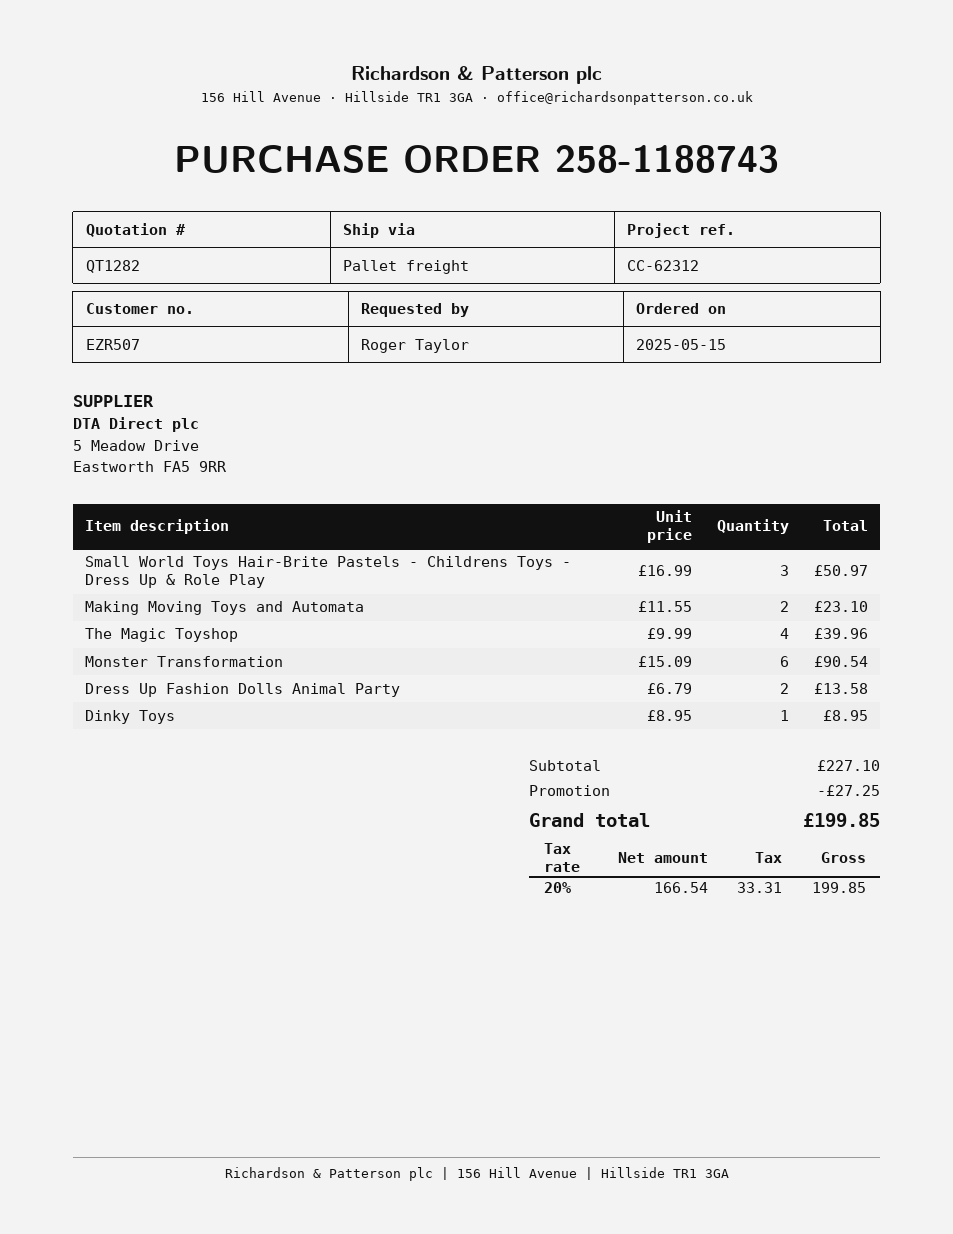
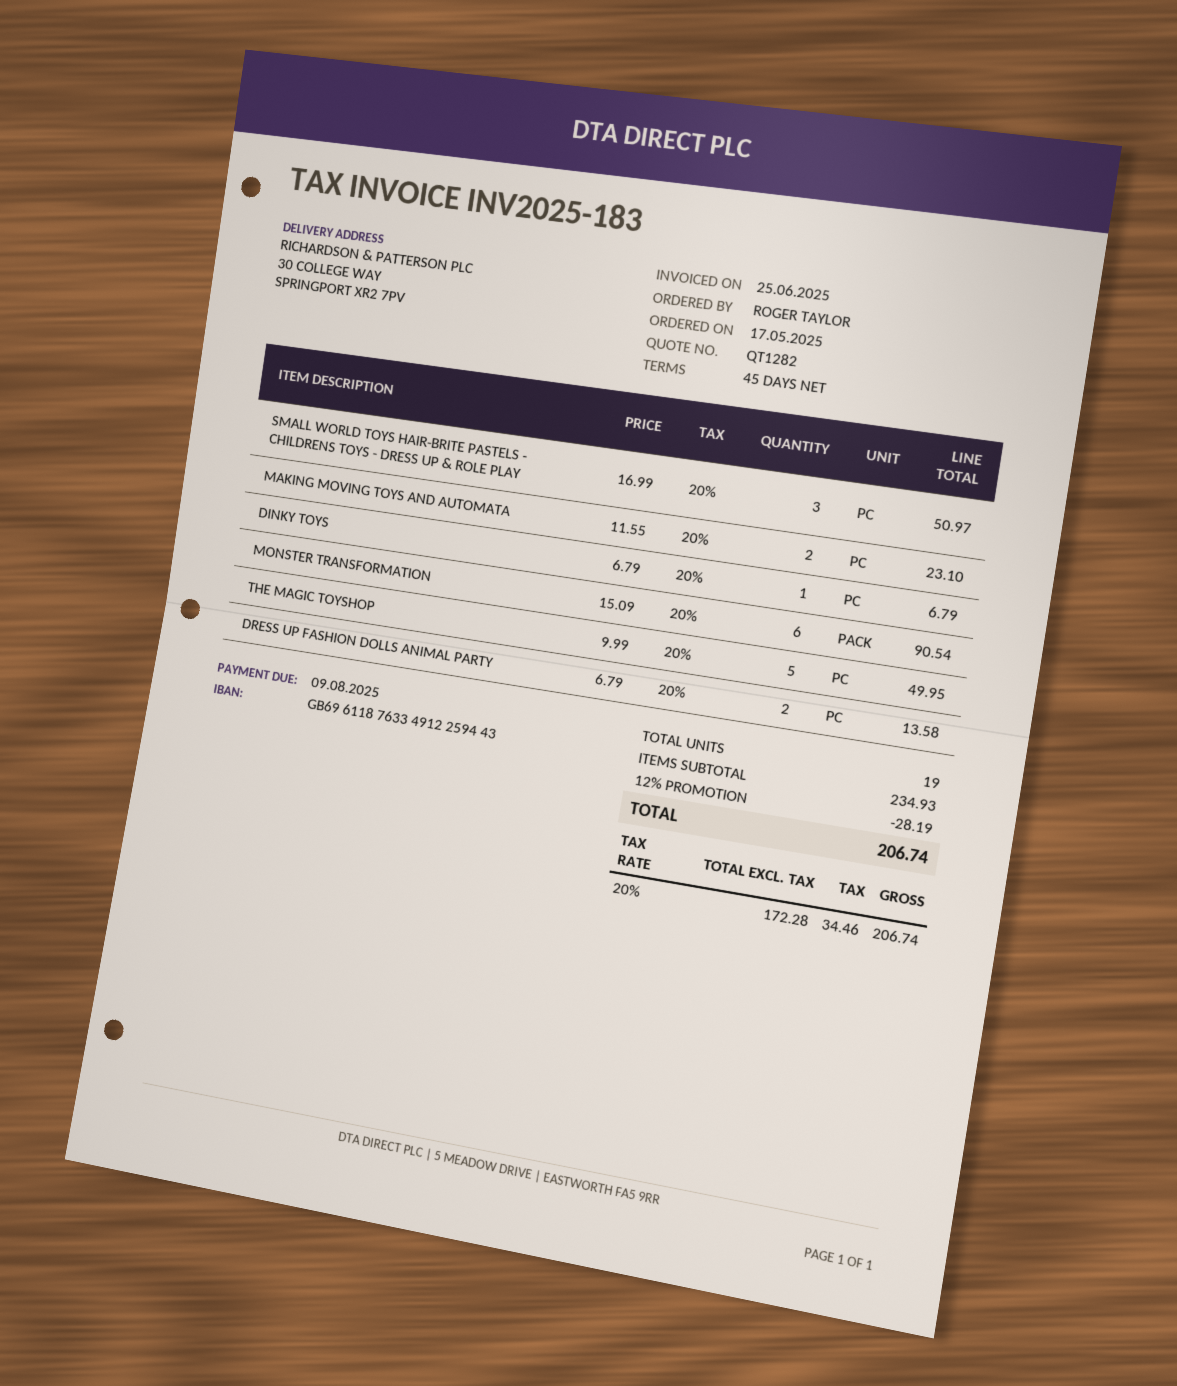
order date: 2025-05-15 -> 2025-05-17
The Magic Toyshop: 4 x 9.99 = 39.96 -> 5 x 9.99 = 49.95
Dinky Toys: 1 x 8.95 = 8.95 -> 1 x 6.79 = 6.79
subtotal: 227.10 -> 234.93
discount: 27.25 -> 28.19
net: 166.54 -> 172.28
tax: 20% = 33.31 -> 20% = 34.46
total: 199.85 -> 206.74

